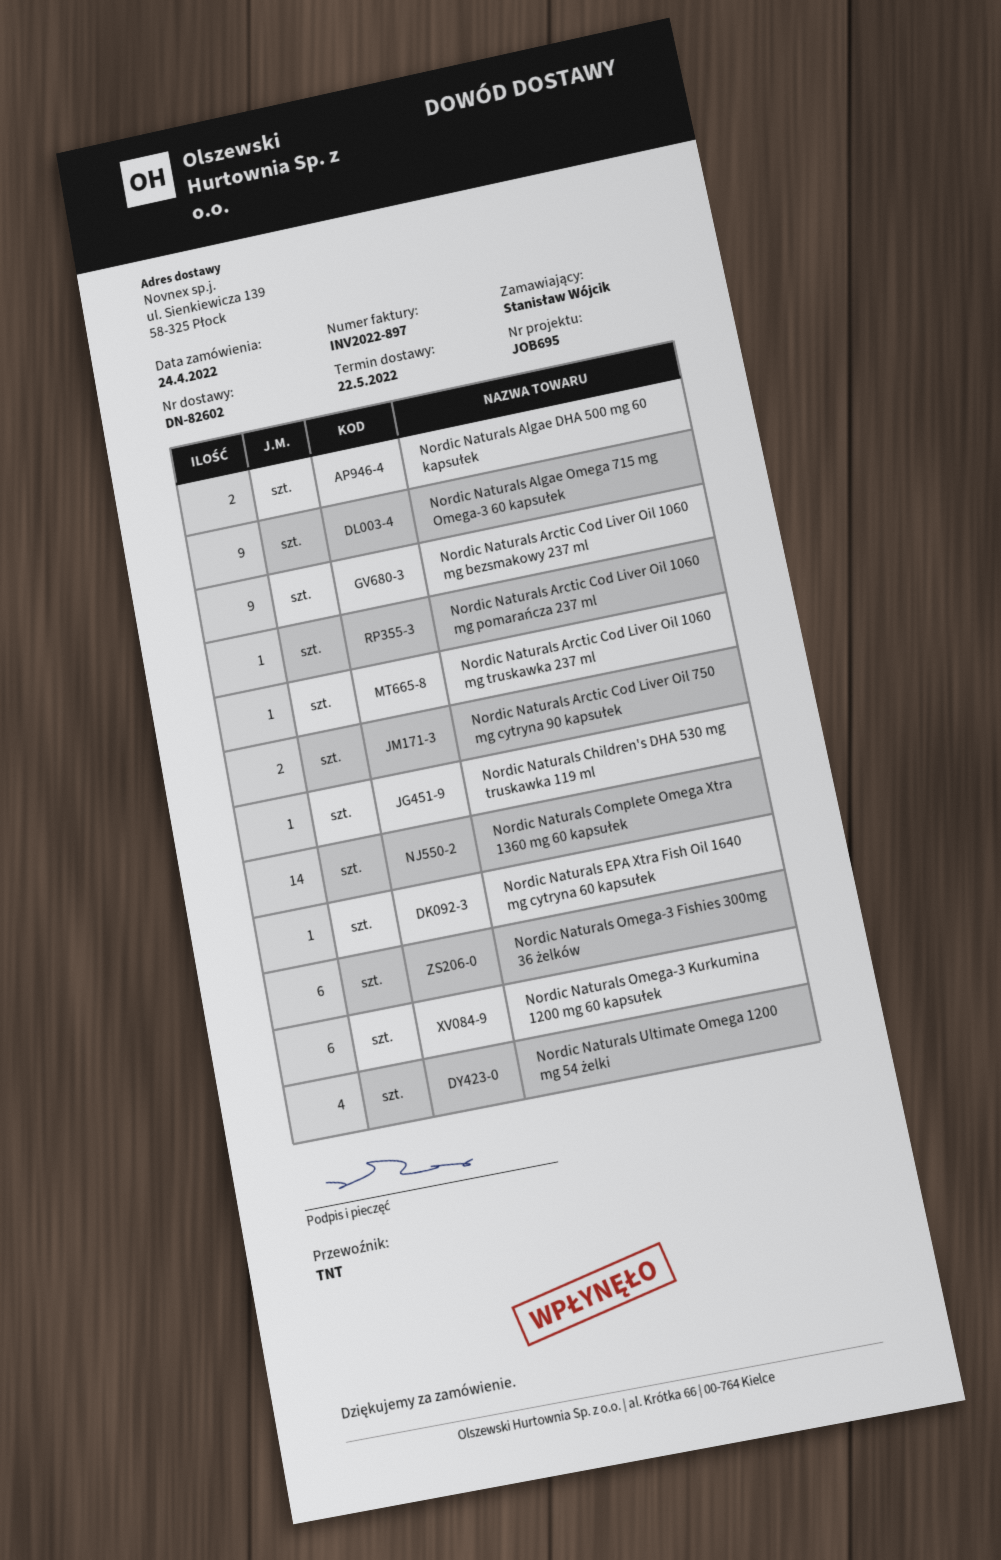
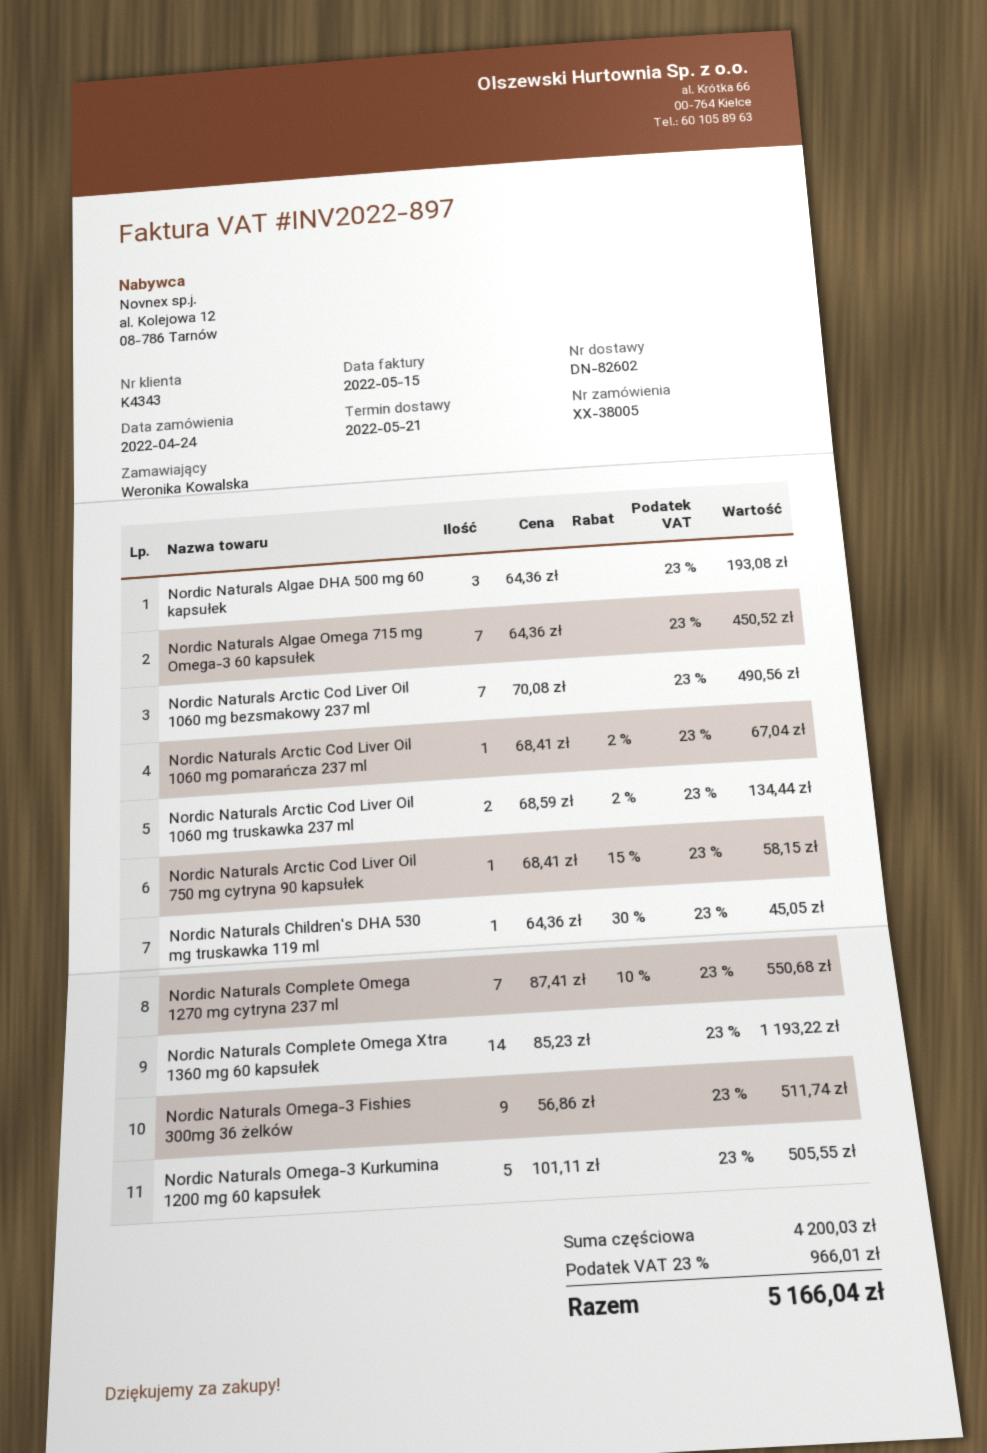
delivery date: 2022-05-22 -> 2022-05-21
ordered by: Stanisław Wójcik -> Weronika Kowalska
Nordic Naturals Algae DHA 500 mg 60 kapsułek: 2 -> 3
Nordic Naturals Algae Omega 715 mg Omega-3 60 kapsułek: 9 -> 7
Nordic Naturals Arctic Cod Liver Oil 1060 mg bezsmakowy 237 ml: 9 -> 7
Nordic Naturals Arctic Cod Liver Oil 1060 mg truskawka 237 ml: 1 -> 2
Nordic Naturals Arctic Cod Liver Oil 750 mg cytryna 90 kapsułek: 2 -> 1
Nordic Naturals EPA Xtra Fish Oil 1640 mg cytryna 60 kapsułek: 1 -> none
Nordic Naturals Omega-3 Fishies 300mg 36 żelków: 6 -> 9
Nordic Naturals Omega-3 Kurkumina 1200 mg 60 kapsułek: 6 -> 5
Nordic Naturals Ultimate Omega 1200 mg 54 żelki: 4 -> none
Nordic Naturals Complete Omega 1270 mg cytryna 237 ml: none -> 7

